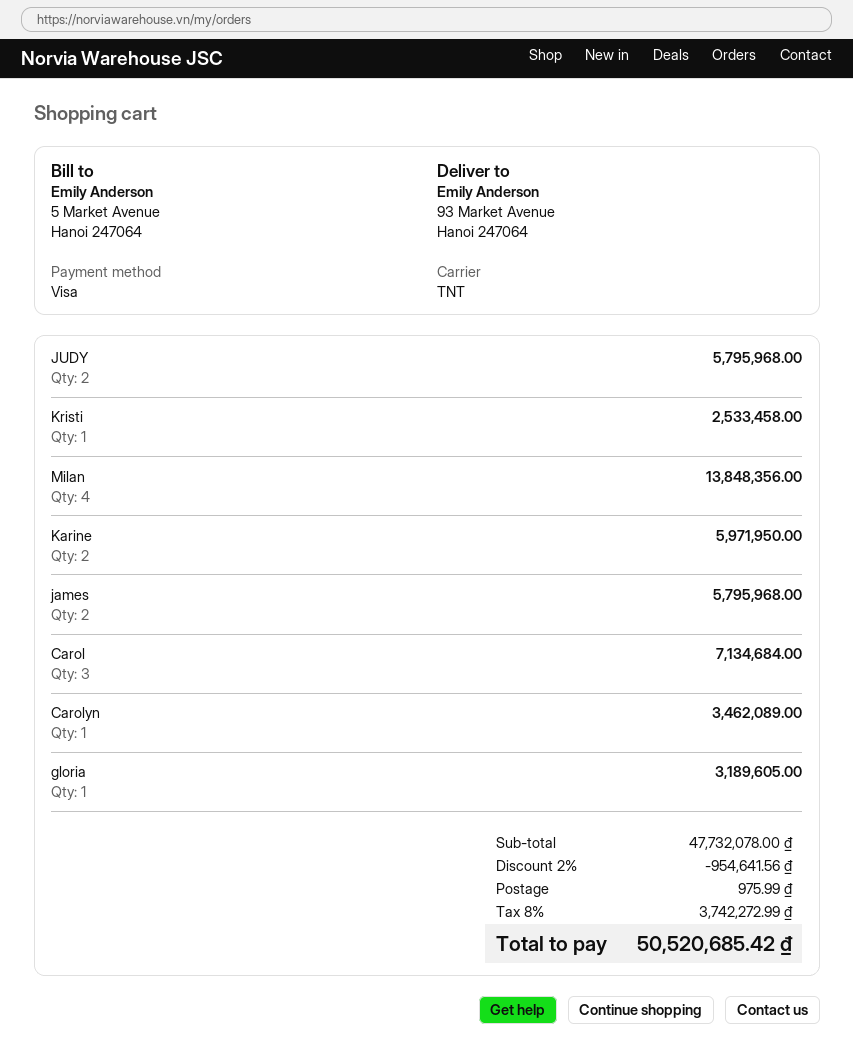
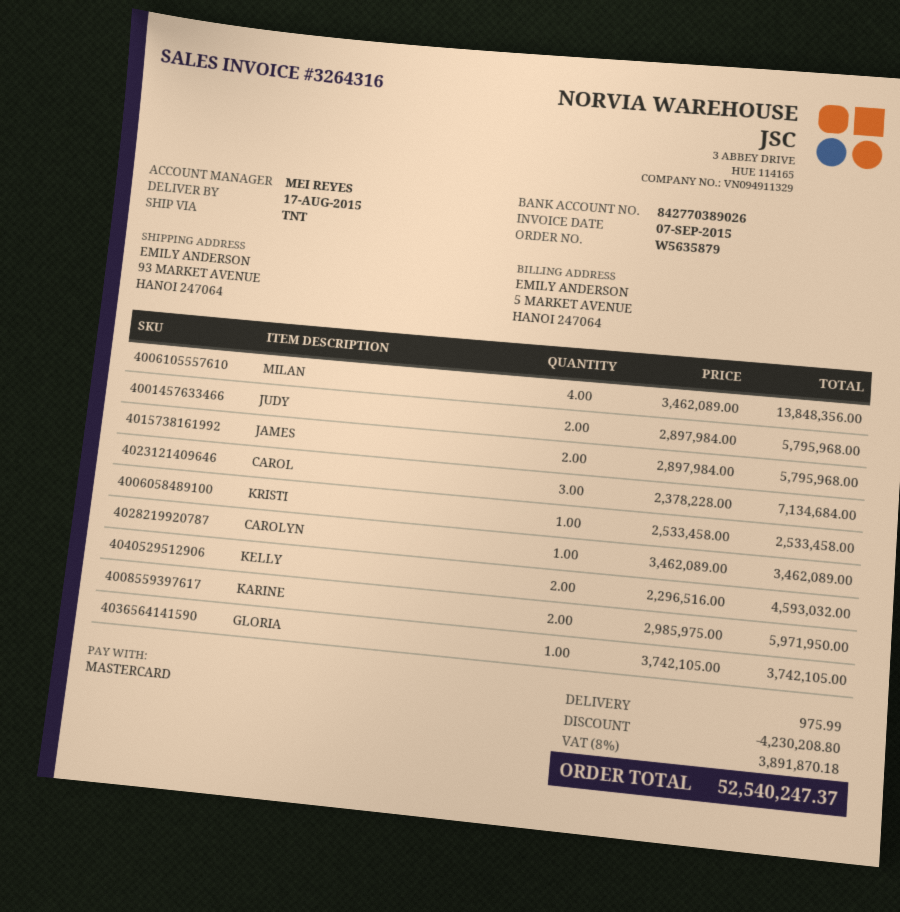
payment method: Visa -> Mastercard
gloria: 1 for 3189605.00 -> 1 for 3742105.00
KELLY: none -> 2 for 4593032.00
discount: 954641.56 -> 4230208.80
tax: 8% = 3742272.99 -> 8% = 3891870.18
total: 50520685.42 -> 52540247.37

